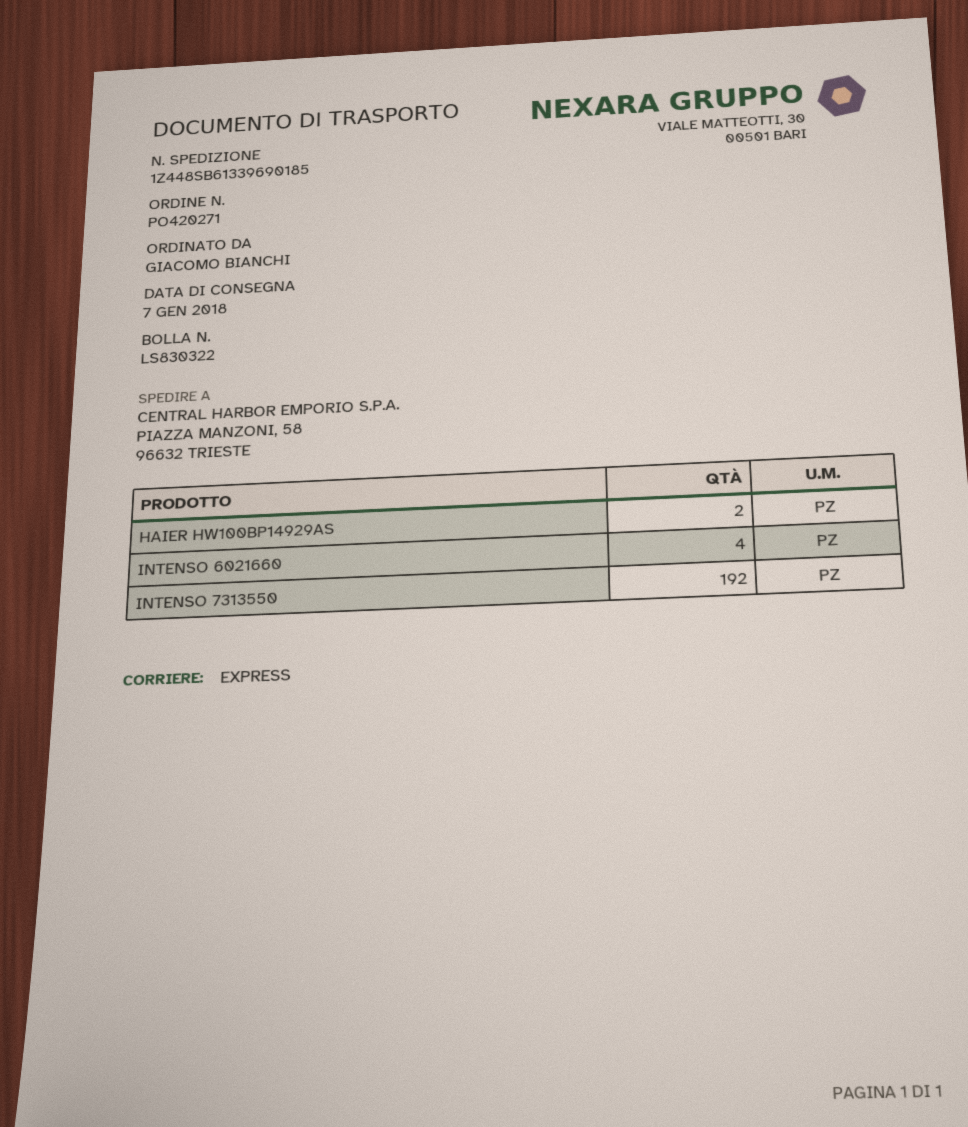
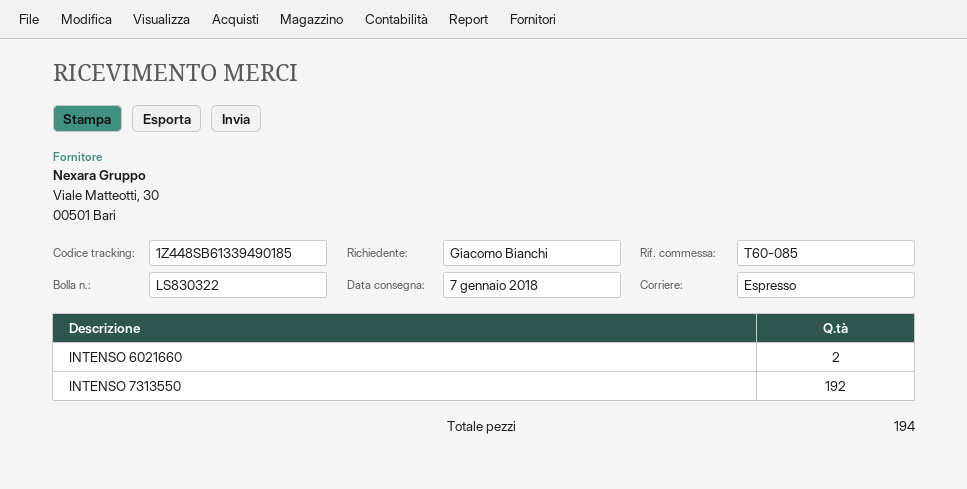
tracking number: 1Z448SB61339690185 -> 1Z448SB61339490185
HAIER HW100BP14929AS: 2 -> none
INTENSO 6021660: 4 -> 2

